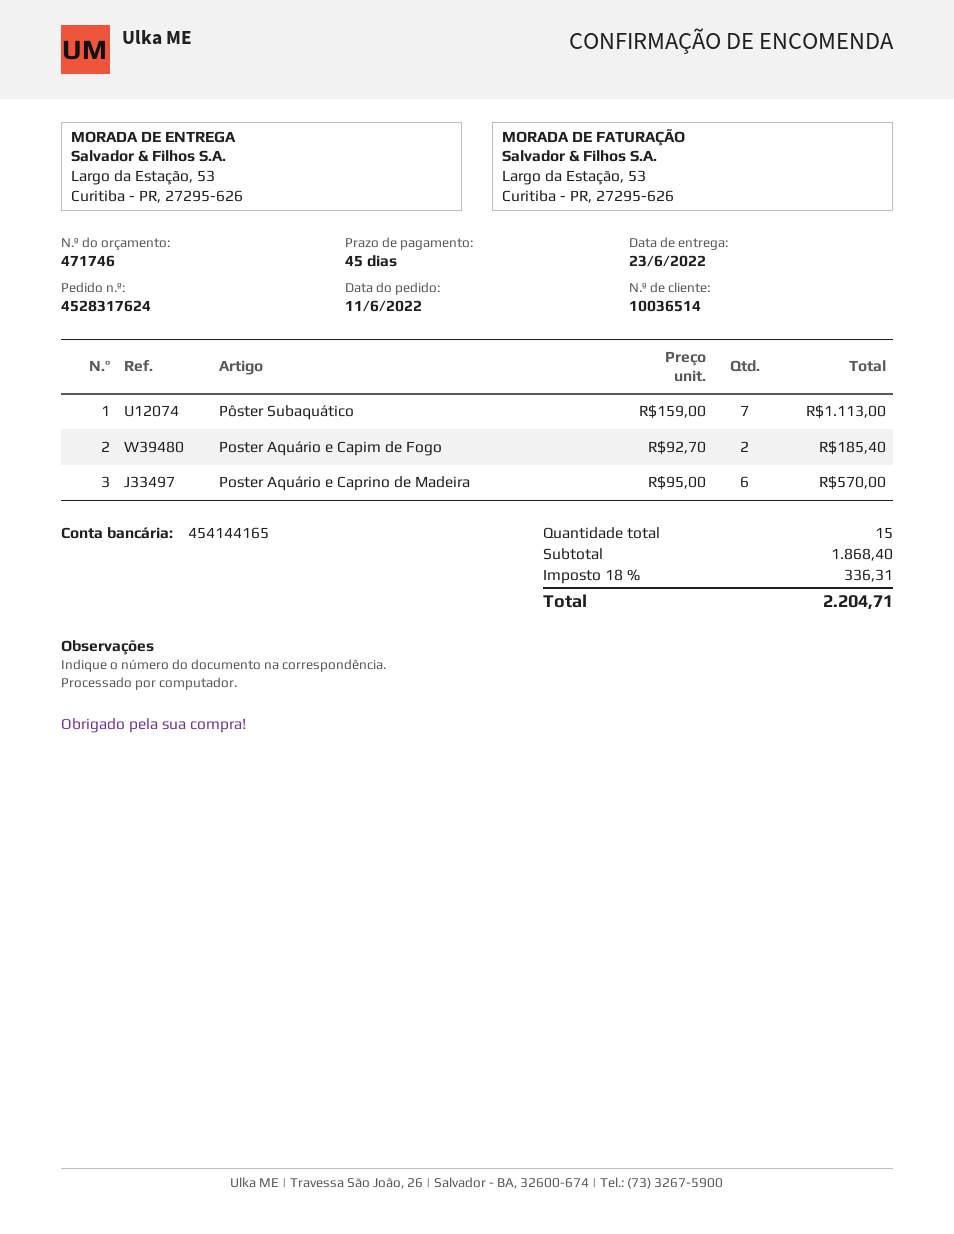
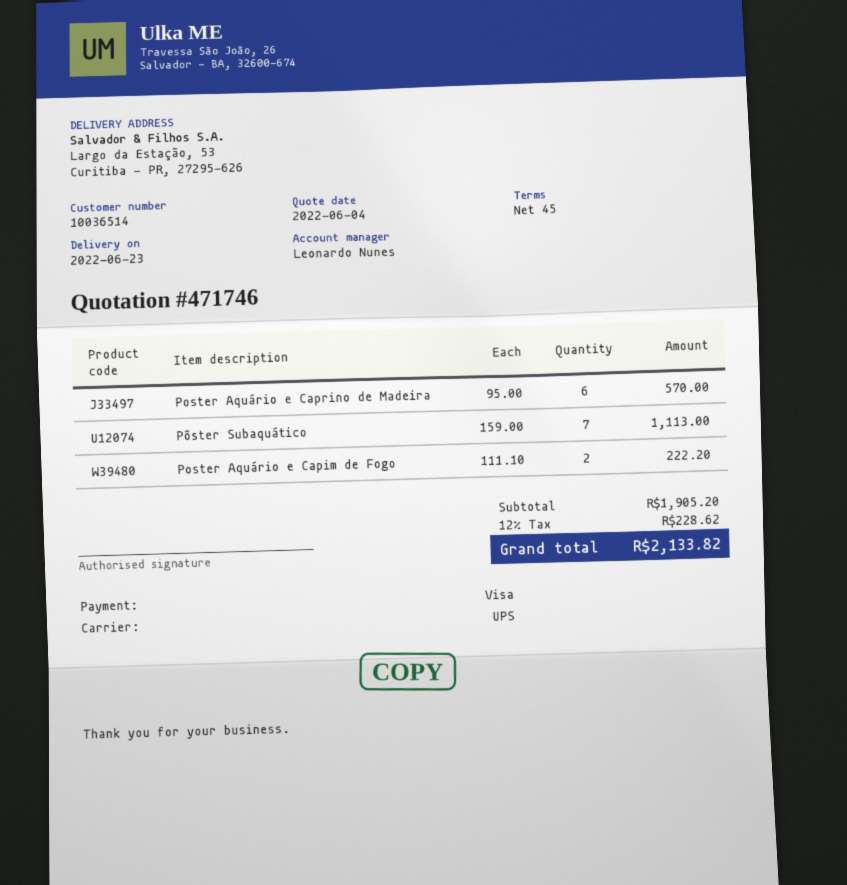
Poster Aquário e Capim de Fogo: 2 x 92.70 = 185.40 -> 2 x 111.10 = 222.20
subtotal: 1868.40 -> 1905.20
tax: 18% = 336.31 -> 12% = 228.62
total: 2204.71 -> 2133.82

